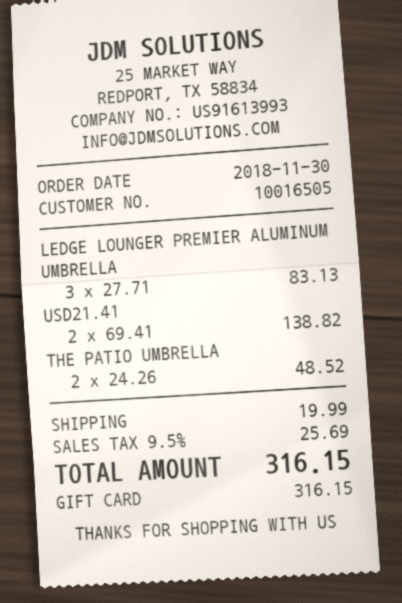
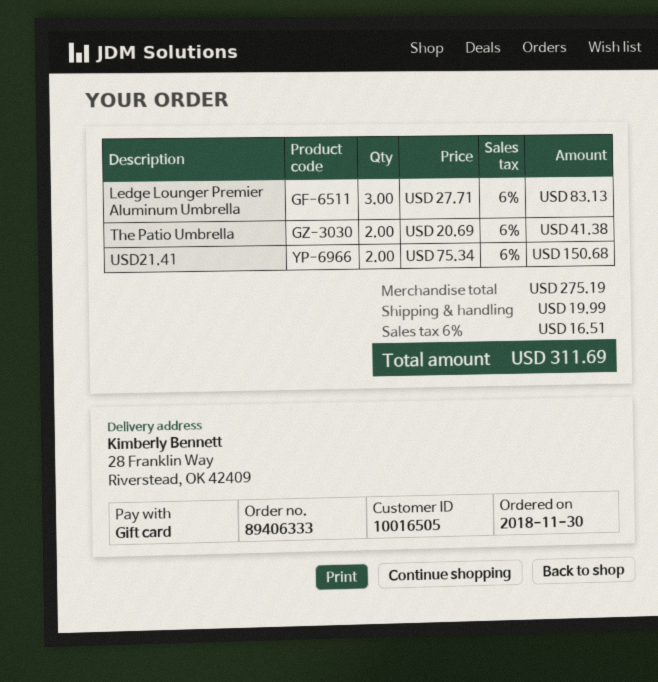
USD21.41: 2 x 69.41 = 138.82 -> 2 x 75.34 = 150.68
THE PATIO UMBRELLA: 2 x 24.26 = 48.52 -> 2 x 20.69 = 41.38
tax: 9.5% = 25.69 -> 6% = 16.51
total: 316.15 -> 311.69

